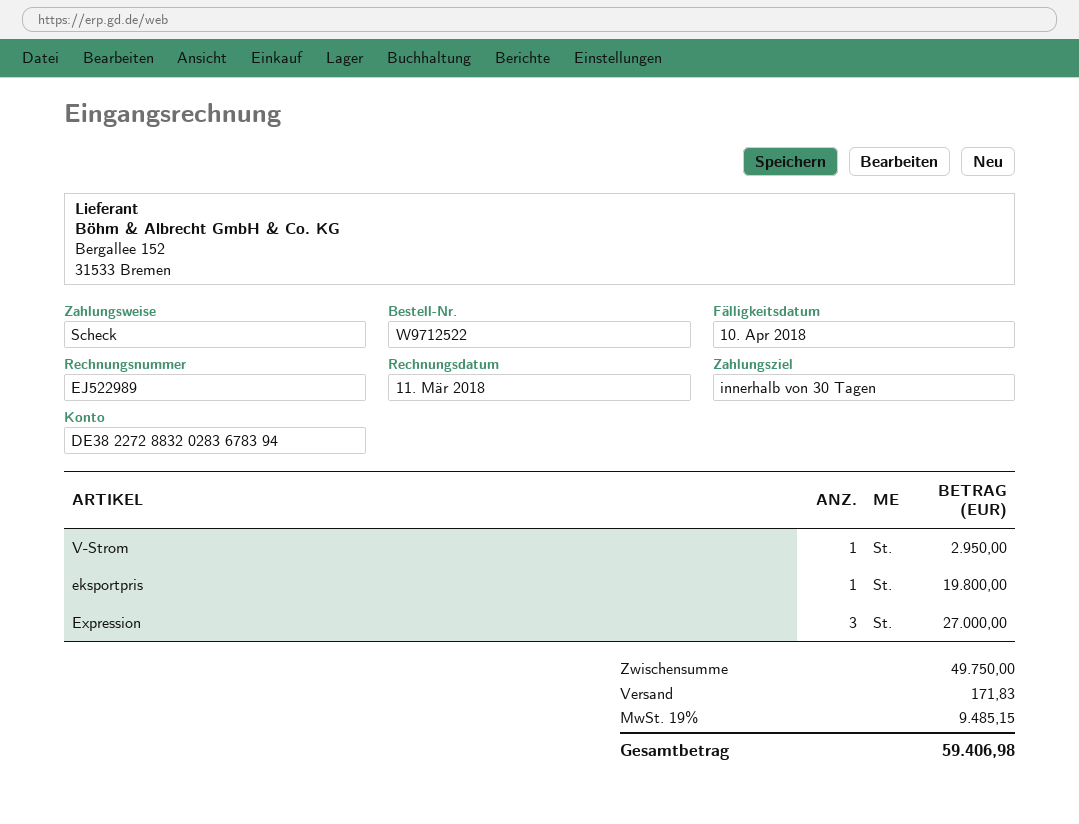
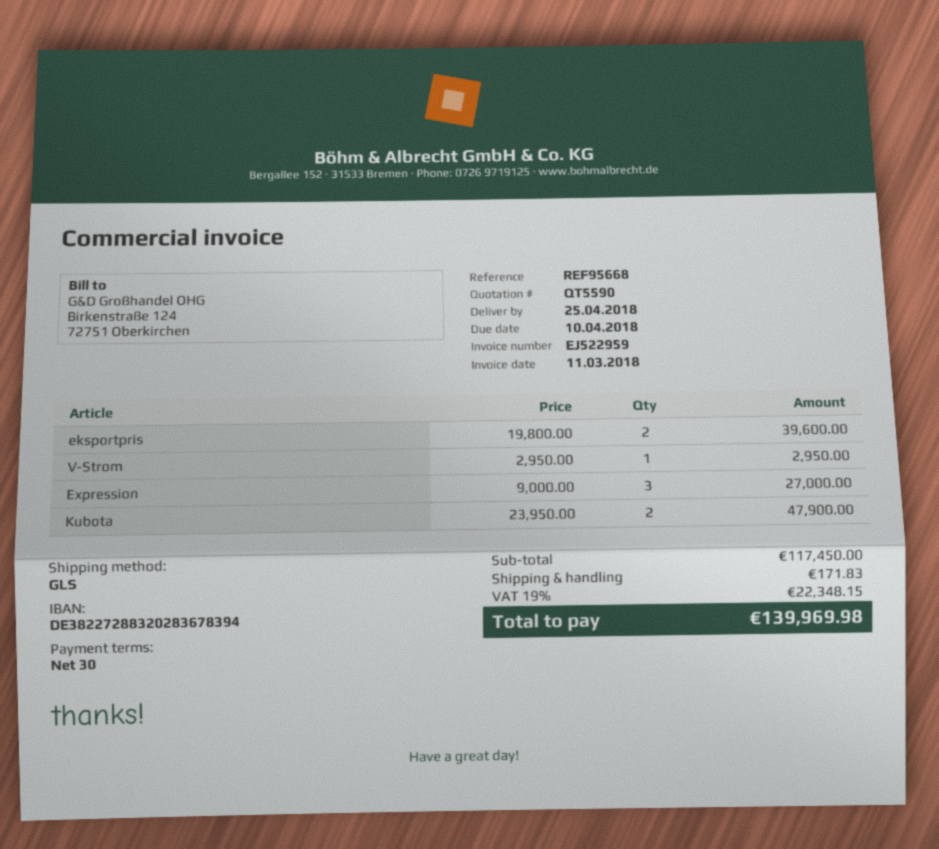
invoice number: EJ522989 -> EJ522959
eksportpris: 1 for 19800.00 -> 2 for 39600.00
Kubota: none -> 2 for 47900.00
subtotal: 49750.00 -> 117450.00
tax: 19% = 9485.15 -> 19% = 22348.15
total: 59406.98 -> 139969.98

